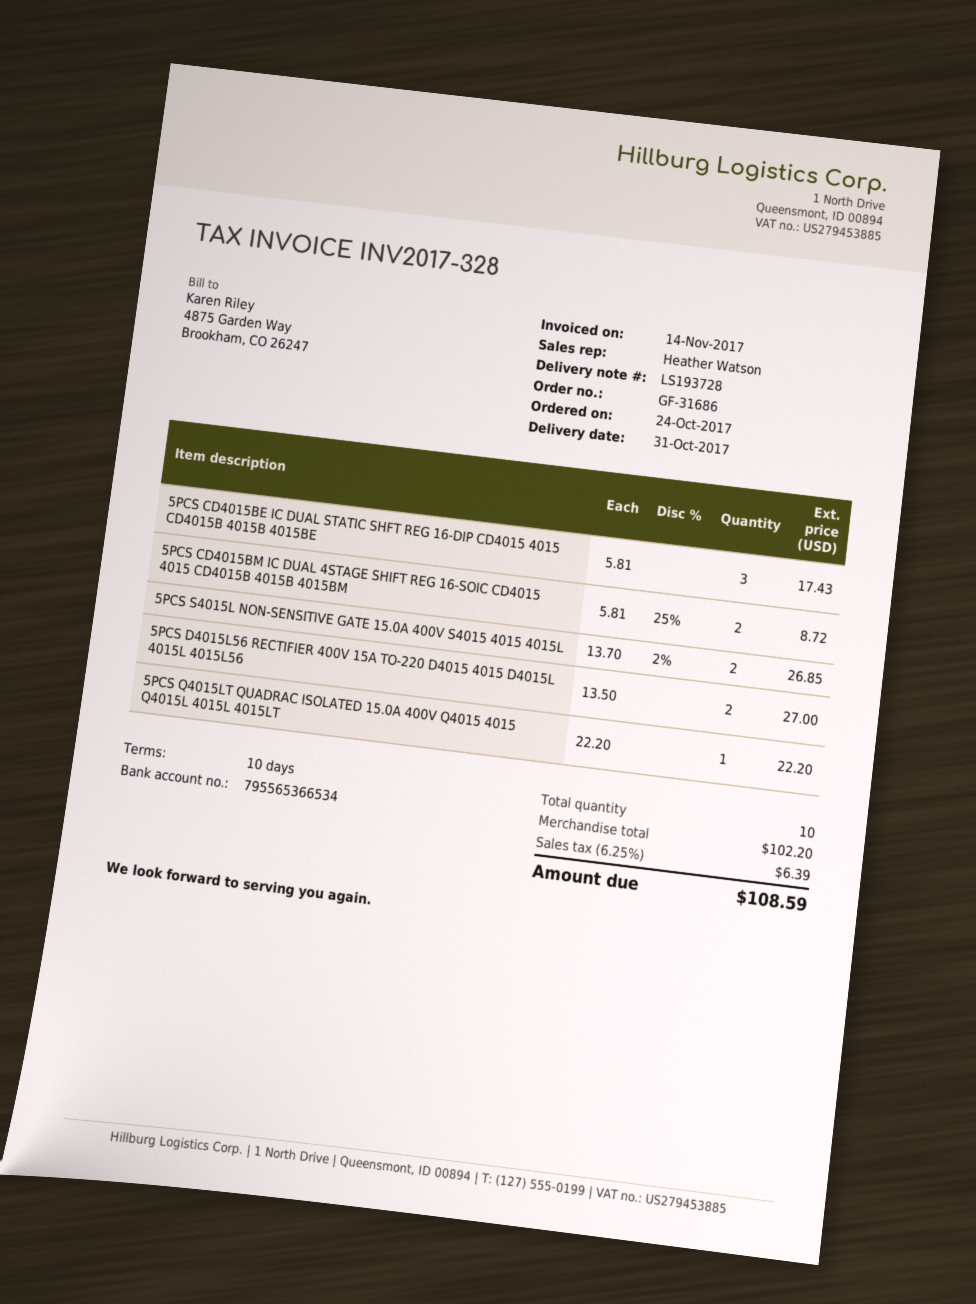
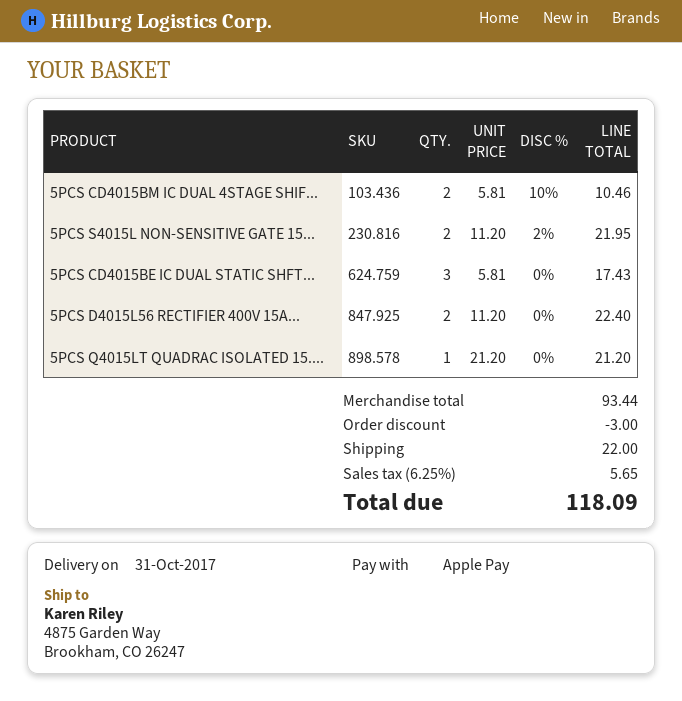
5PCS CD4015BM IC DUAL 4STAGE SHIFT REG 16-SOIC CD4015 4015 CD4015B 4015B 4015BM: 2 x 5.81 - 25% = 8.72 -> 2 x 5.81 - 10% = 10.46
5PCS S4015L NON-SENSITIVE GATE 15.0A 400V S4015 4015 4015L: 2 x 13.70 - 2% = 26.85 -> 2 x 11.20 - 2% = 21.95
5PCS D4015L56 RECTIFIER 400V 15A TO-220 D4015 4015 D4015L 4015L 4015L56: 2 x 13.50 = 27.00 -> 2 x 11.20 = 22.40
5PCS Q4015LT QUADRAC ISOLATED 15.0A 400V Q4015 4015 Q4015L 4015L 4015LT: 1 x 22.20 = 22.20 -> 1 x 21.20 = 21.20
subtotal: 102.20 -> 93.44
discount: none -> 3.00
shipping: none -> 22.00
tax: 6.25% = 6.39 -> 6.25% = 5.65
total: 108.59 -> 118.09

